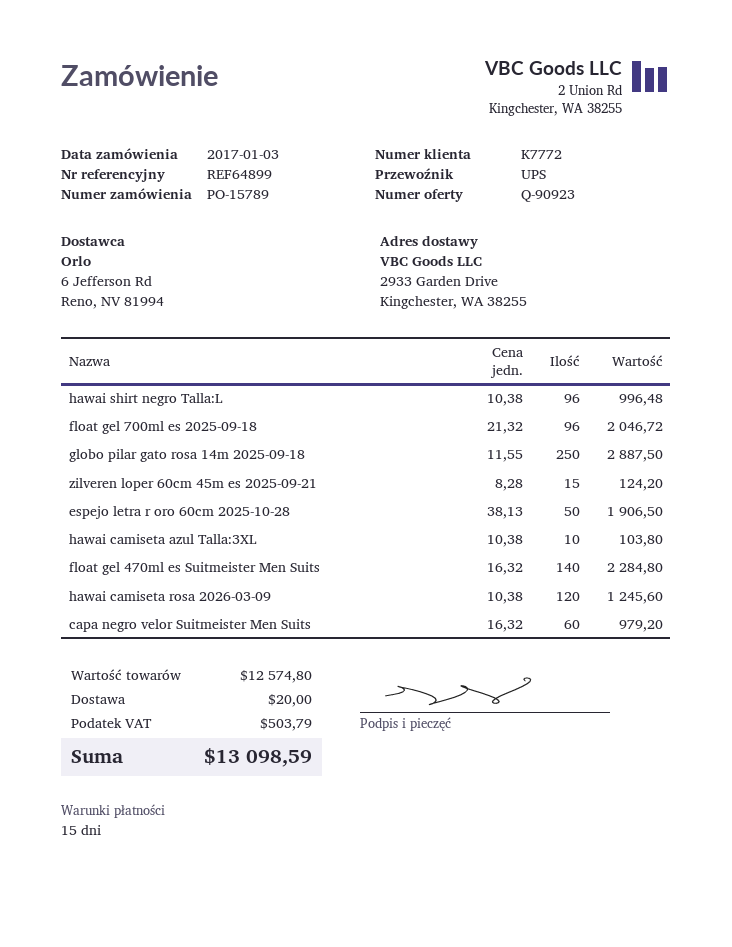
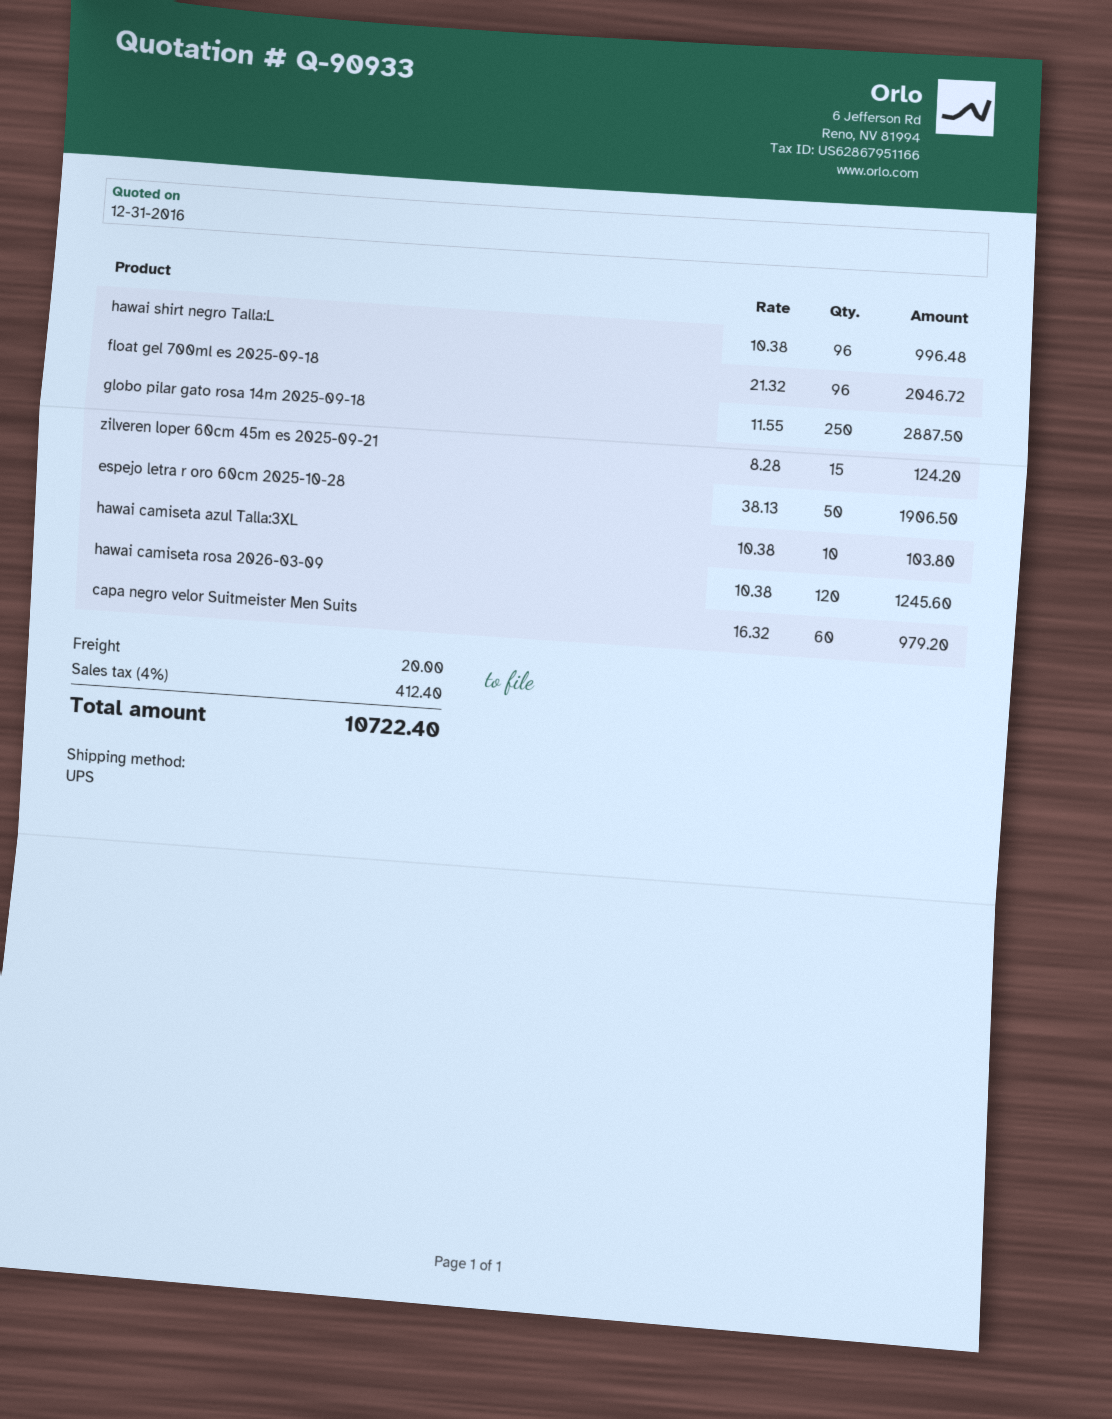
quote number: Q-90923 -> Q-90933
float gel 470ml es Suitmeister Men Suits: 140 x 16.32 = 2284.80 -> none
tax: 503.79 -> 412.40
total: 13098.59 -> 10722.40

